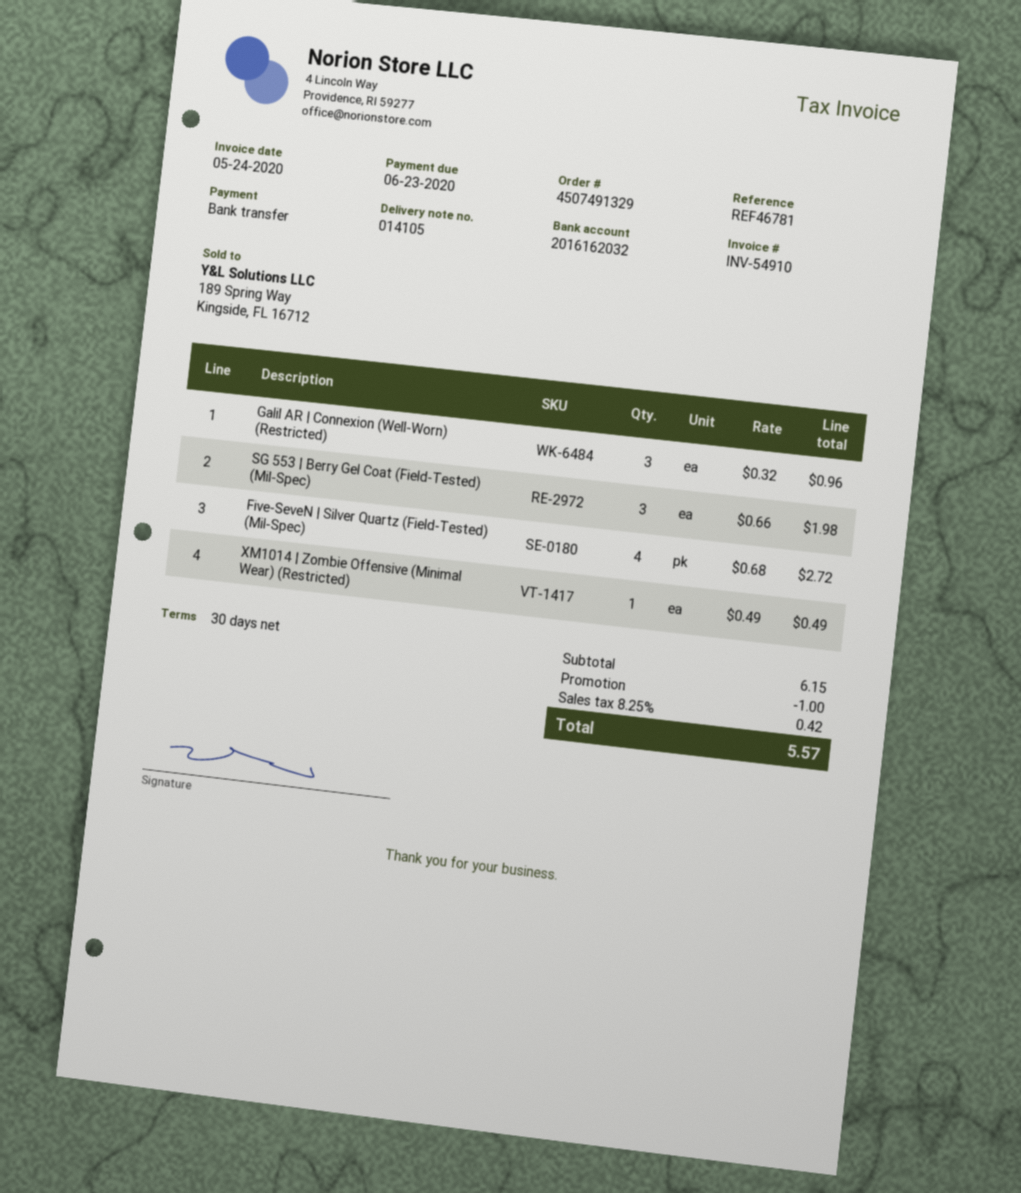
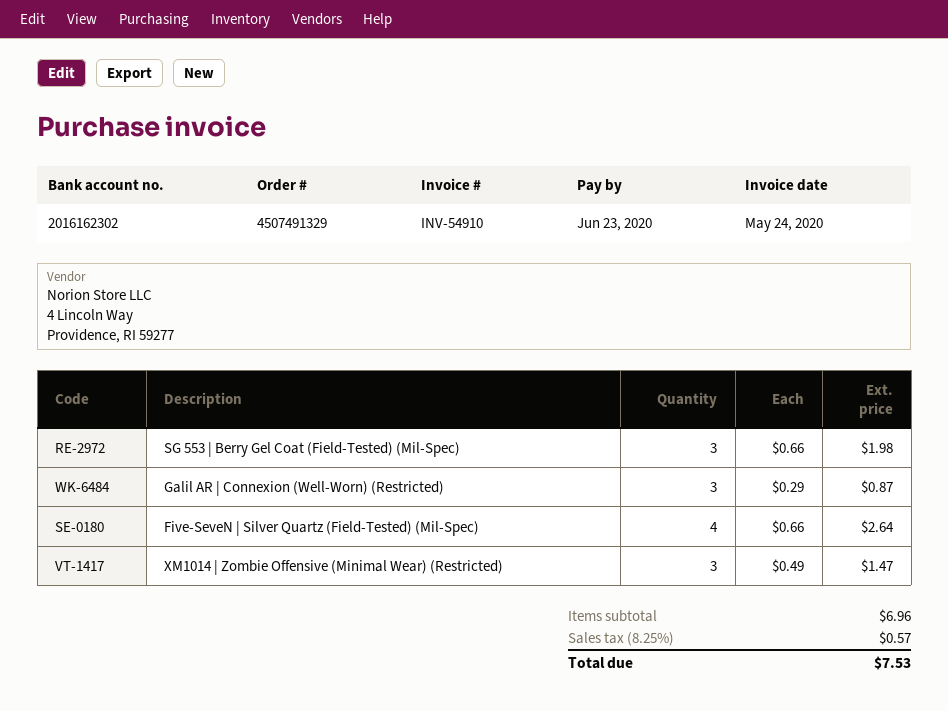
bank account: 2016162032 -> 2016162302
Galil AR | Connexion (Well-Worn) (Restricted): 3 x 0.32 = 0.96 -> 3 x 0.29 = 0.87
Five-SeveN | Silver Quartz (Field-Tested) (Mil-Spec): 4 x 0.68 = 2.72 -> 4 x 0.66 = 2.64
XM1014 | Zombie Offensive (Minimal Wear) (Restricted): 1 x 0.49 = 0.49 -> 3 x 0.49 = 1.47
subtotal: 6.15 -> 6.96
discount: 1.00 -> none
tax: 8.25% = 0.42 -> 8.25% = 0.57
total: 5.57 -> 7.53

